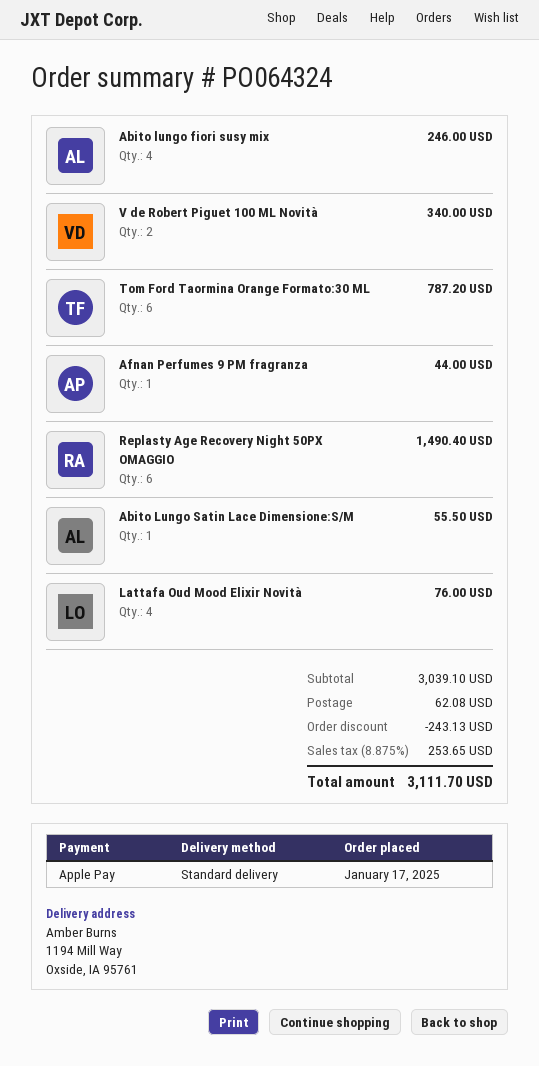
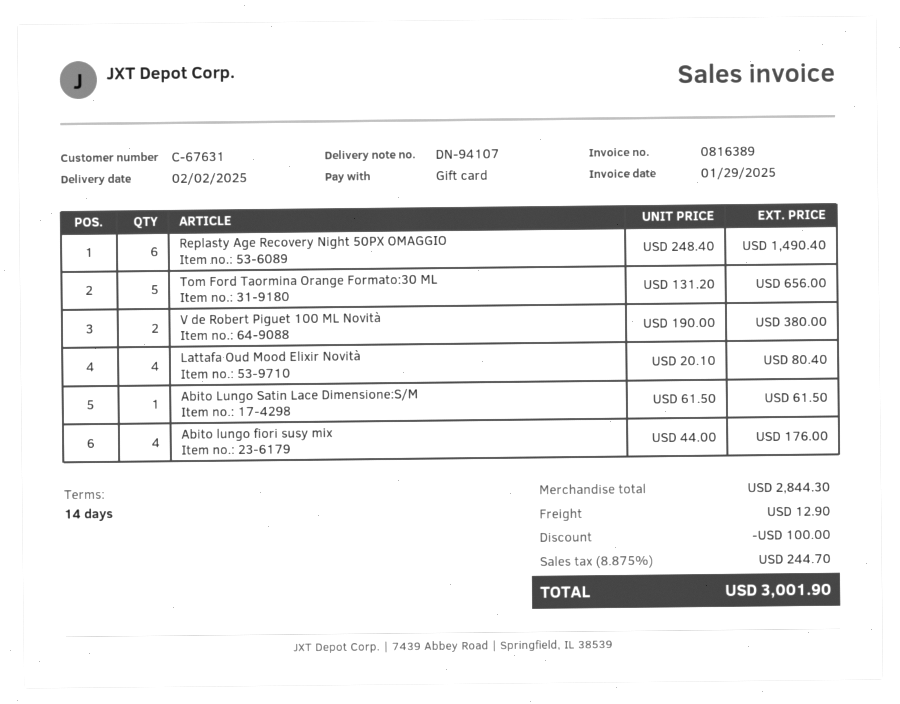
payment method: Apple Pay -> gift card
Abito lungo fiori susy mix: 4 for 246.00 -> 4 for 176.00
V de Robert Piguet 100 ML Novità: 2 for 340.00 -> 2 for 380.00
Tom Ford Taormina Orange Formato:30 ML: 6 for 787.20 -> 5 for 656.00
Afnan Perfumes 9 PM fragranza: 1 for 44.00 -> none
Abito Lungo Satin Lace Dimensione:S/M: 1 for 55.50 -> 1 for 61.50
Lattafa Oud Mood Elixir Novità: 4 for 76.00 -> 4 for 80.40
subtotal: 3039.10 -> 2844.30
discount: 243.13 -> 100.00
shipping: 62.08 -> 12.90
tax: 8.875% = 253.65 -> 8.875% = 244.70
total: 3111.70 -> 3001.90

